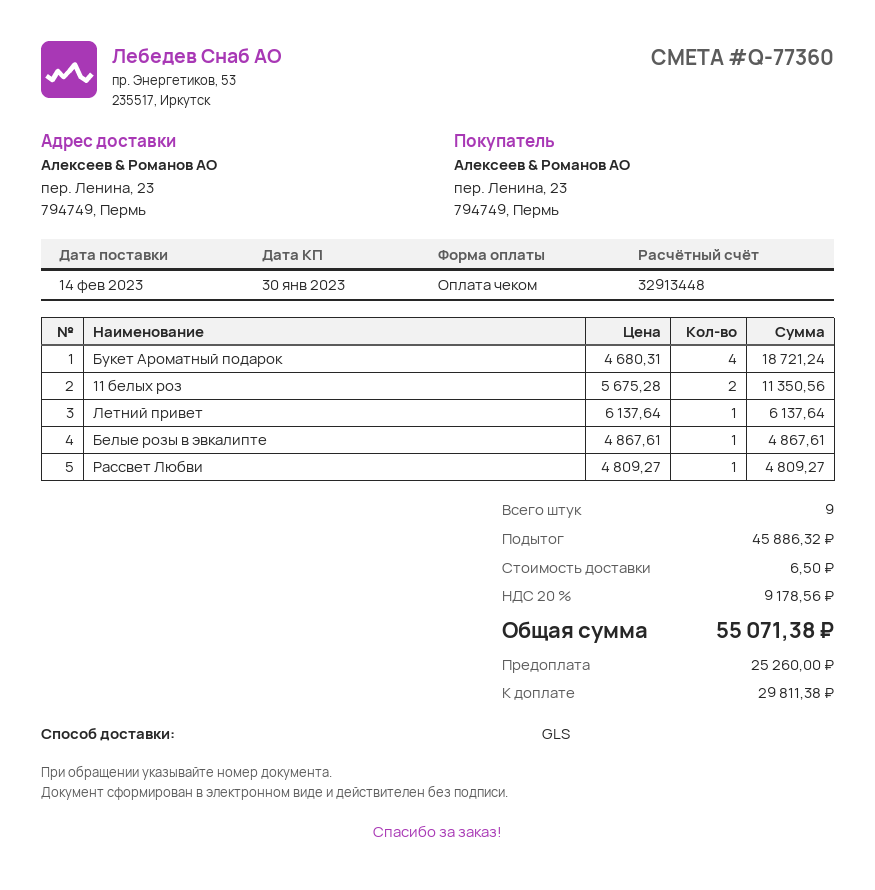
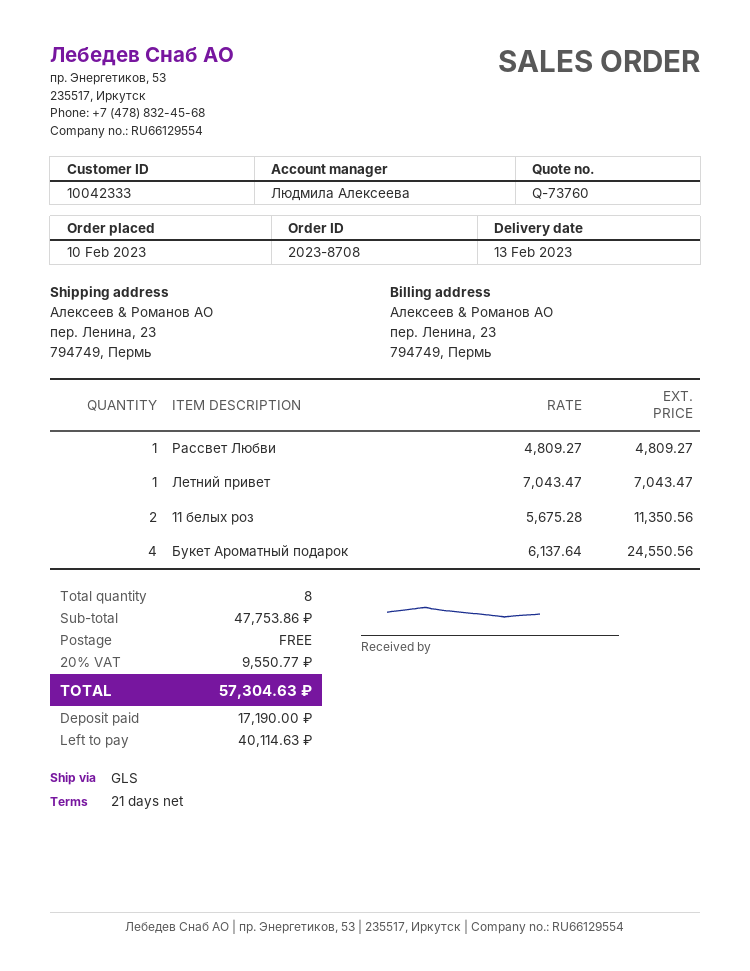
quote number: Q-77360 -> Q-73760
delivery date: 2023-02-14 -> 2023-02-13
Букет Ароматный подарок: 4 x 4680.31 = 18721.24 -> 4 x 6137.64 = 24550.56
Летний привет: 1 x 6137.64 = 6137.64 -> 1 x 7043.47 = 7043.47
Белые розы в эвкалипте: 1 x 4867.61 = 4867.61 -> none
total quantity: 9 -> 8
subtotal: 45886.32 -> 47753.86
shipping: 6.50 -> 0.00
tax: 20% = 9178.56 -> 20% = 9550.77
total: 55071.38 -> 57304.63
deposit: 25260.00 -> 17190.00
balance: 29811.38 -> 40114.63

